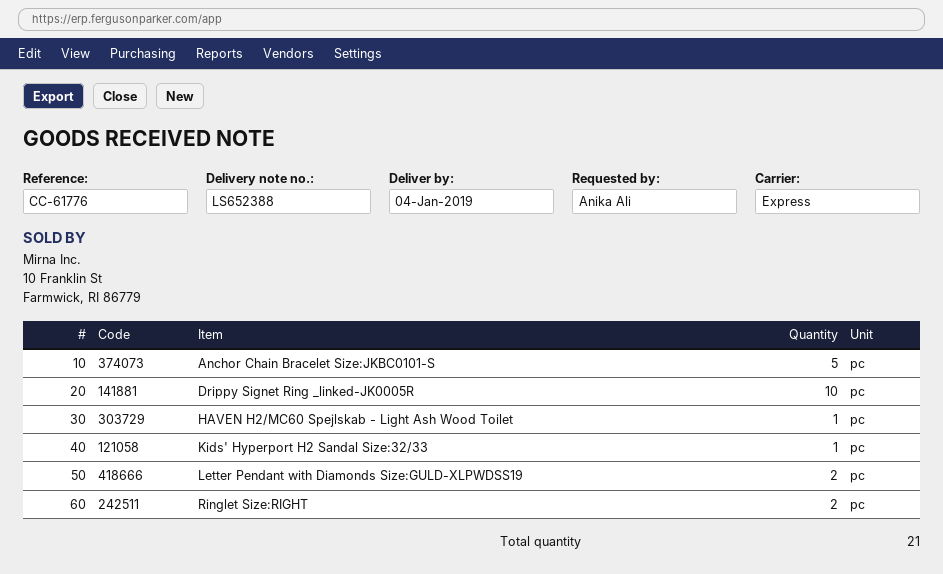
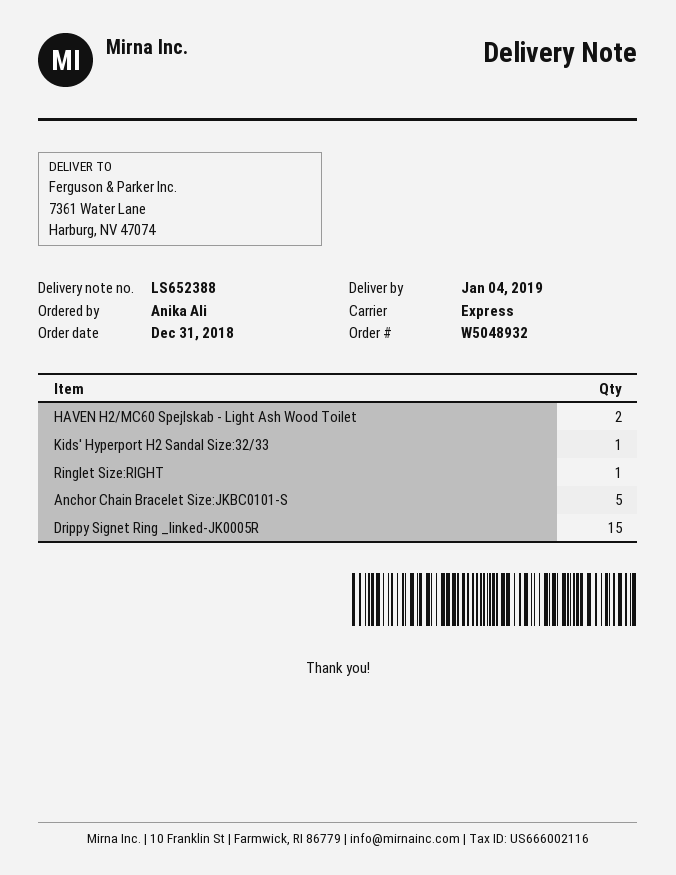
Drippy Signet Ring _linked-JK0005R: 10 -> 15
HAVEN H2/MC60 Spejlskab - Light Ash Wood Toilet: 1 -> 2
Letter Pendant with Diamonds Size:GULD-XLPWDSS19: 2 -> none
Ringlet Size:RIGHT: 2 -> 1

